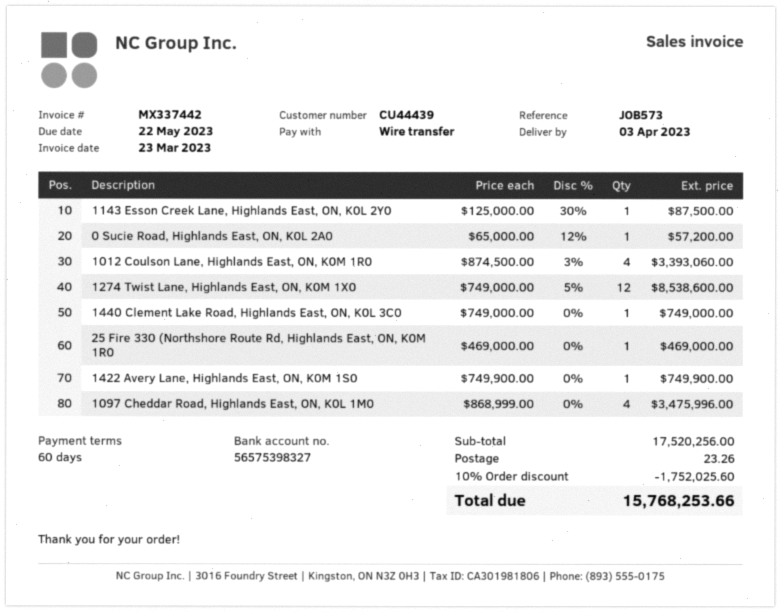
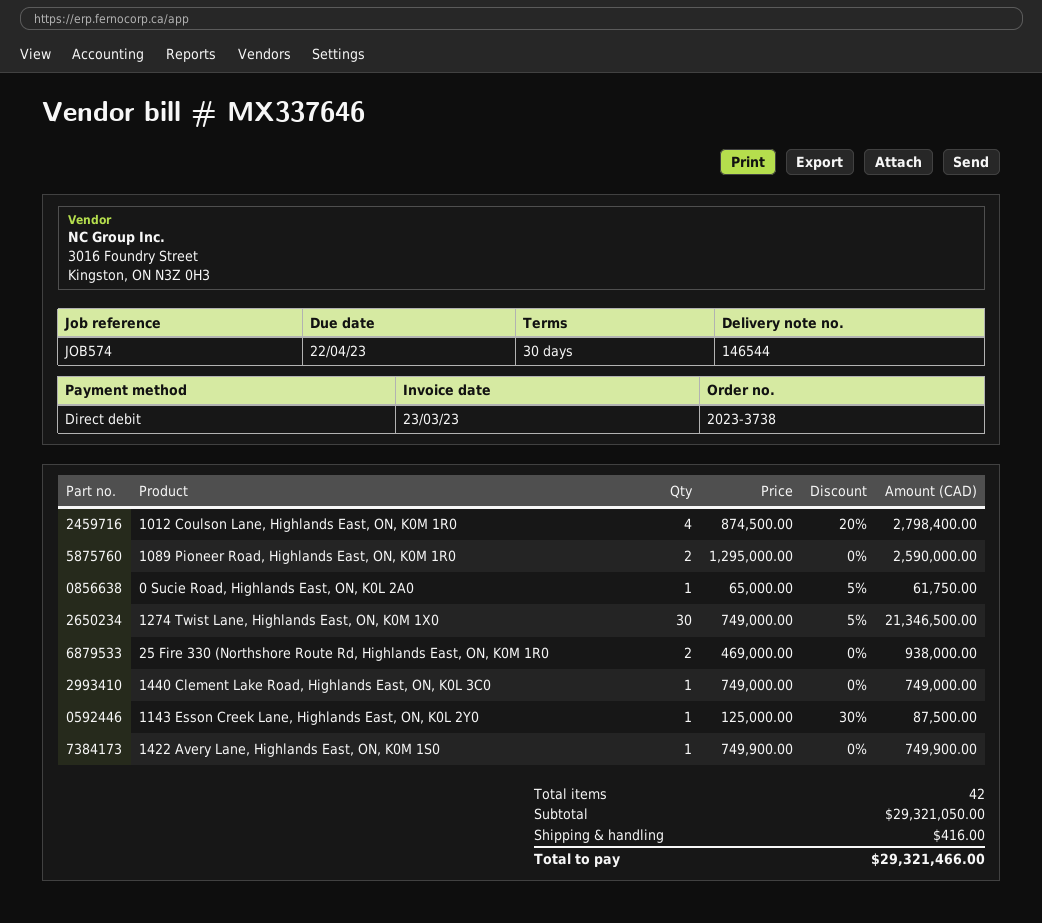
invoice number: MX337442 -> MX337646
payment terms: 60 days -> 30 days
due date: 2023-05-22 -> 2023-04-22
reference: JOB573 -> JOB574
payment method: bank transfer -> direct debit
0 Sucie Road, Highlands East, ON, K0L 2A0: 1 x 65000.00 - 12% = 57200.00 -> 1 x 65000.00 - 5% = 61750.00
1012 Coulson Lane, Highlands East, ON, K0M 1R0: 4 x 874500.00 - 3% = 3393060.00 -> 4 x 874500.00 - 20% = 2798400.00
1274 Twist Lane, Highlands East, ON, K0M 1X0: 12 x 749000.00 - 5% = 8538600.00 -> 30 x 749000.00 - 5% = 21346500.00
25 Fire 330 (Northshore Route Rd, Highlands East, ON, K0M 1R0: 1 x 469000.00 = 469000.00 -> 2 x 469000.00 = 938000.00
1097 Cheddar Road, Highlands East, ON, K0L 1M0: 4 x 868999.00 = 3475996.00 -> none
1089 Pioneer Road, Highlands East, ON, K0M 1R0: none -> 2 x 1295000.00 = 2590000.00
subtotal: 17520256.00 -> 29321050.00
discount: 10% = 1752025.60 -> none
shipping: 23.26 -> 416.00
total: 15768253.66 -> 29321466.00

